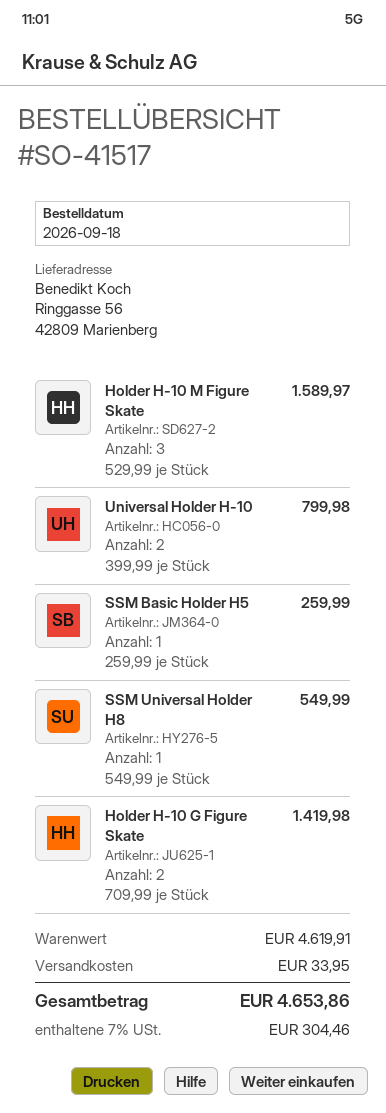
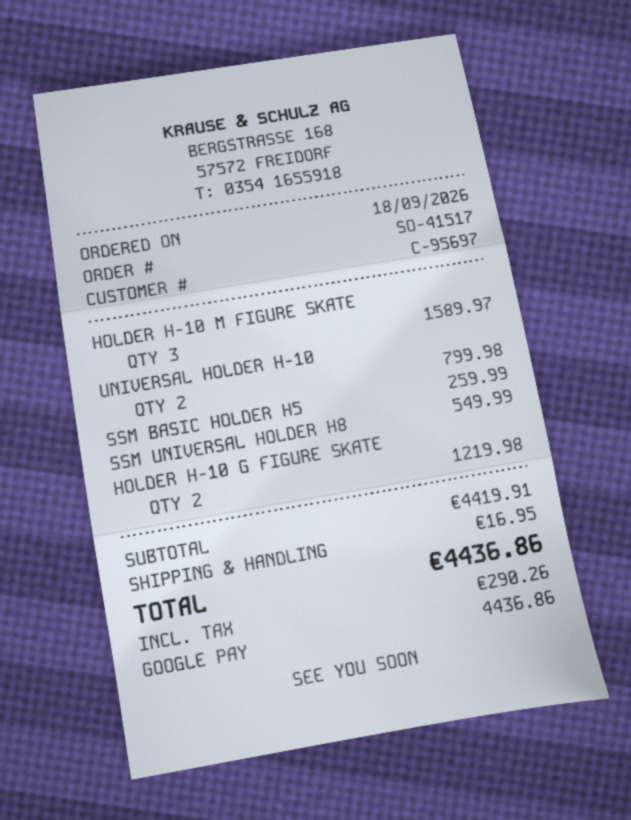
Holder H-10 G Figure Skate: 2 for 1419.98 -> 2 for 1219.98
subtotal: 4619.91 -> 4419.91
shipping: 33.95 -> 16.95
tax: 304.46 -> 290.26
total: 4653.86 -> 4436.86

